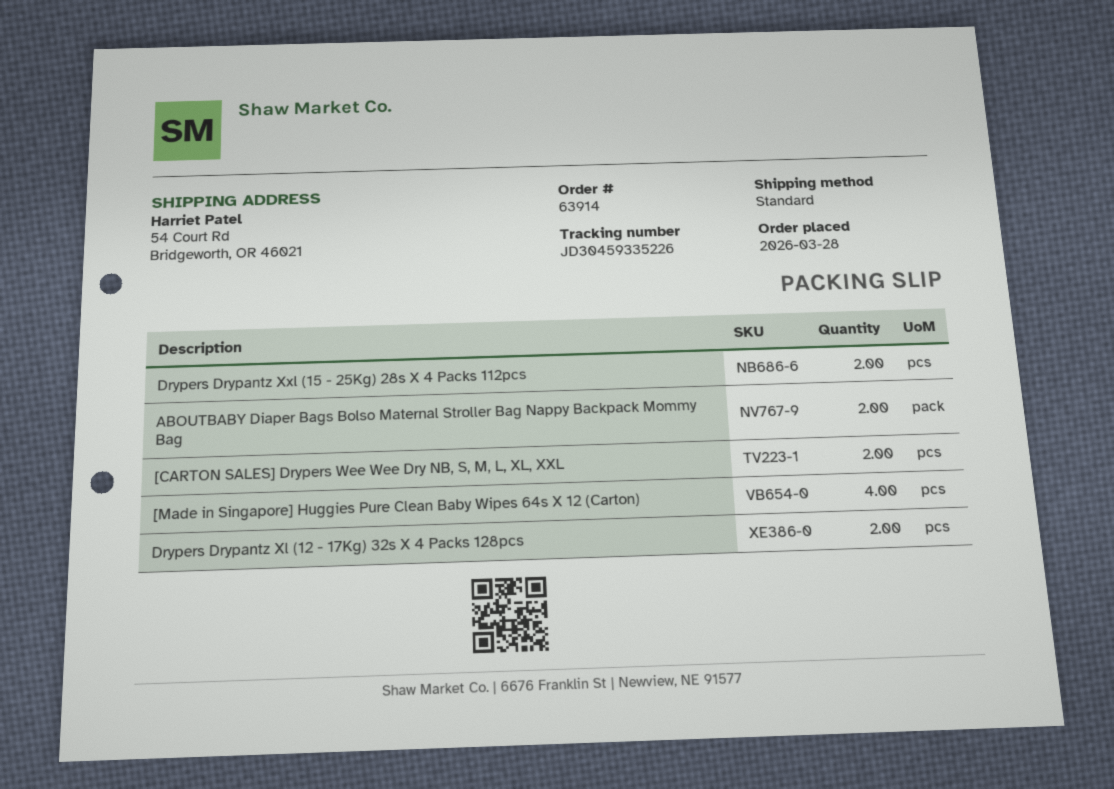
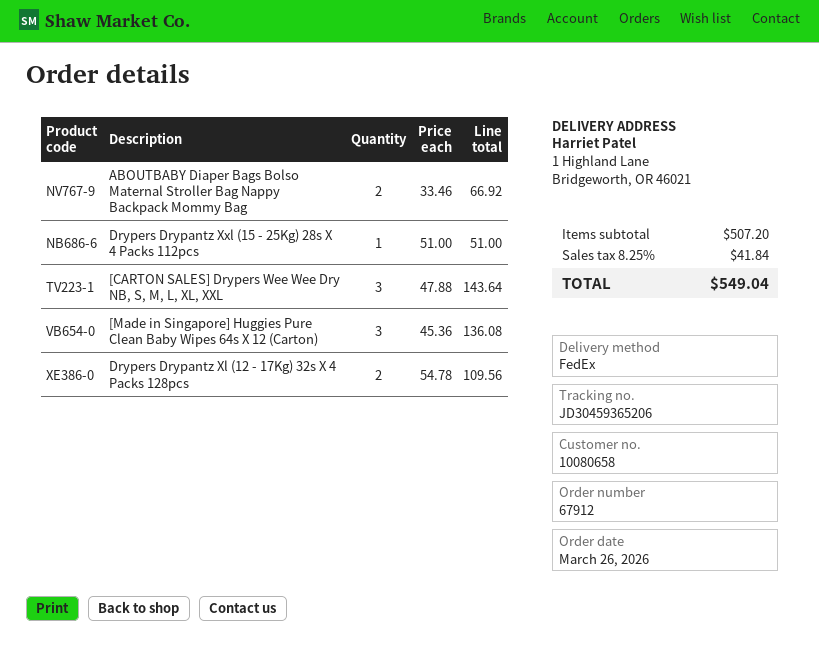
order number: 63914 -> 67912
order date: 2026-03-28 -> 2026-03-26
shipping method: standard -> FedEx
tracking number: JD30459335226 -> JD30459365206
ship to: 54 Court Rd, Bridgeworth, OR 46021 -> 1 Highland Lane, Bridgeworth, OR 46021
Drypers Drypantz Xxl (15 - 25Kg) 28s X 4 Packs 112pcs: 2 -> 1
[CARTON SALES] Drypers Wee Wee Dry NB, S, M, L, XL, XXL: 2 -> 3
[Made in Singapore] Huggies Pure Clean Baby Wipes 64s X 12 (Carton): 4 -> 3

